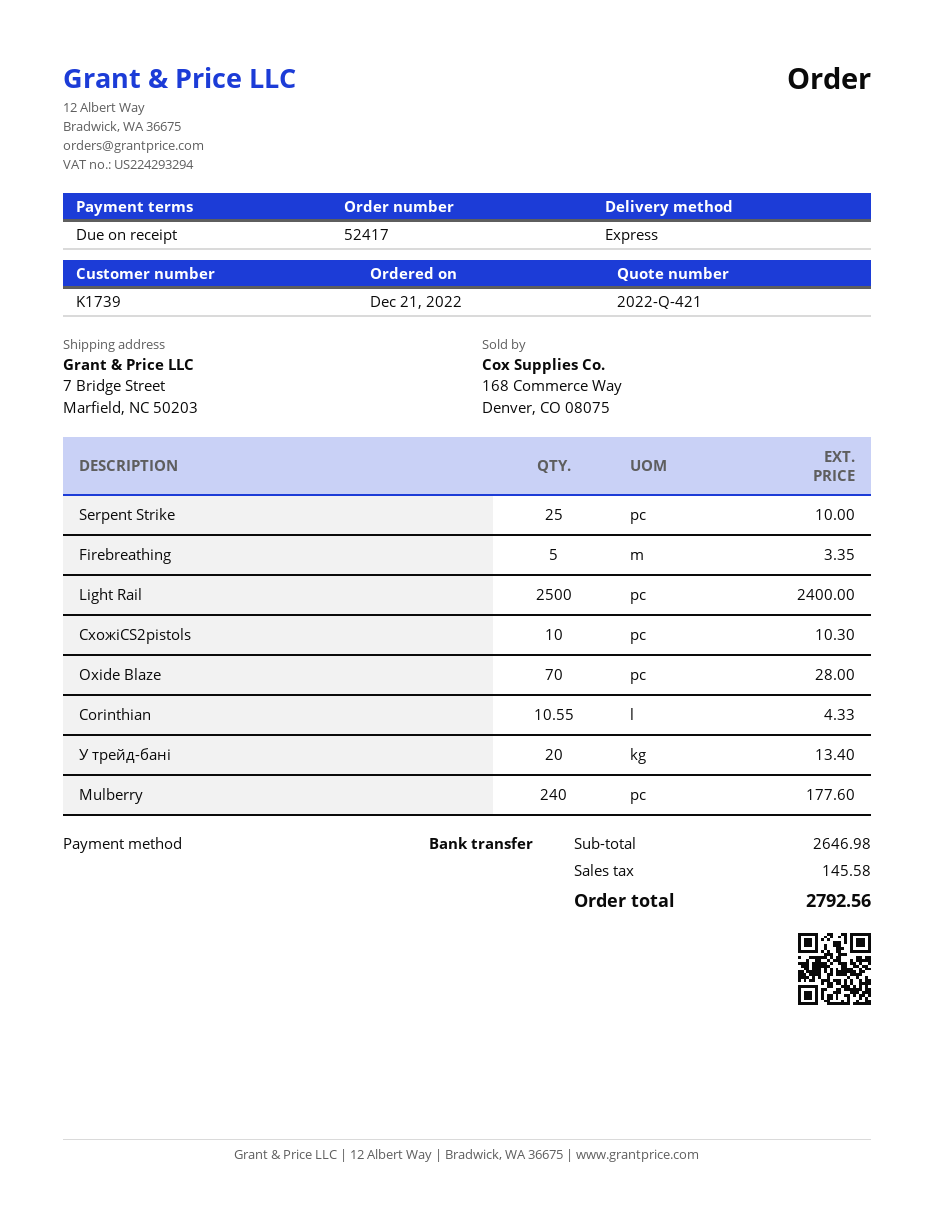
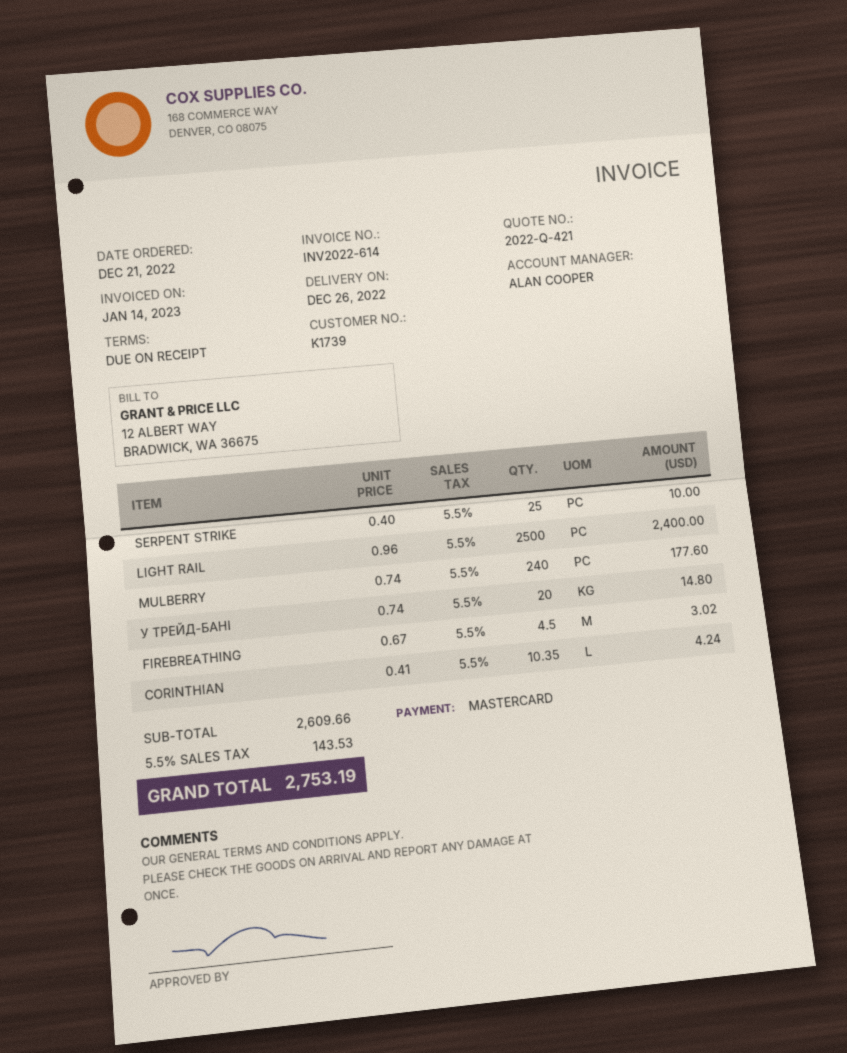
payment method: bank transfer -> Mastercard
Firebreathing: 5 for 3.35 -> 4.5 for 3.02
СхожіCS2pistols: 10 for 10.30 -> none
Oxide Blaze: 70 for 28.00 -> none
Corinthian: 10.55 for 4.33 -> 10.35 for 4.24
У трейд-бані: 20 for 13.40 -> 20 for 14.80
subtotal: 2646.98 -> 2609.66
tax: 145.58 -> 143.53
total: 2792.56 -> 2753.19

